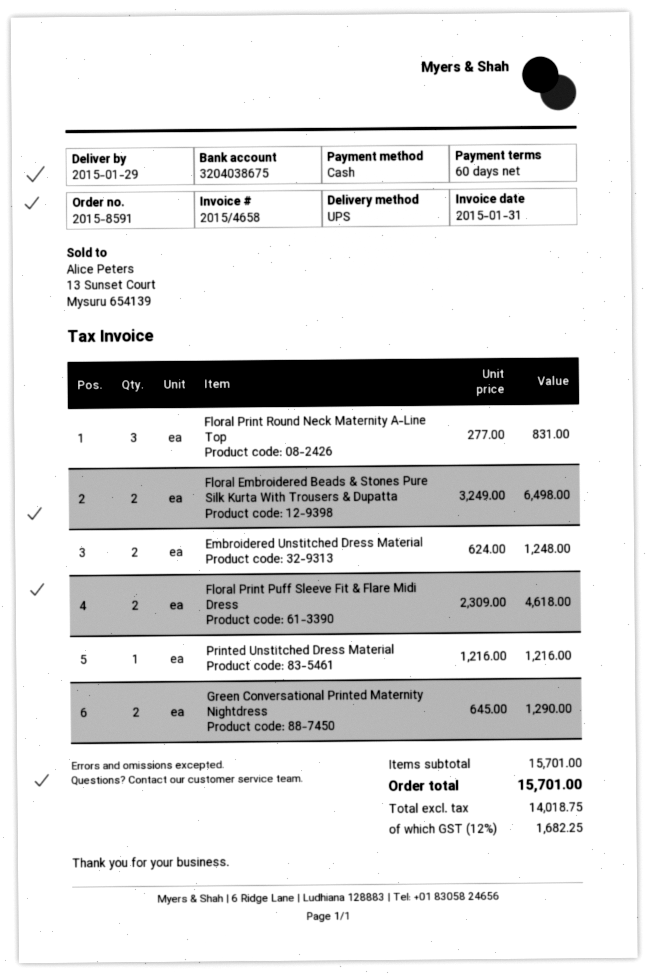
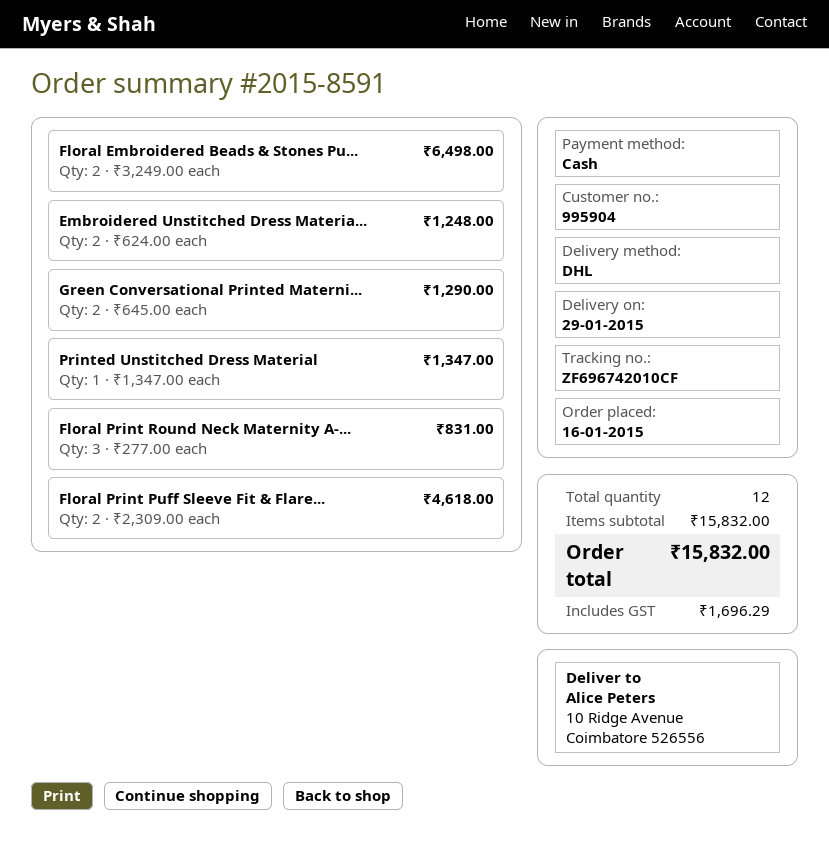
shipping method: UPS -> DHL
Printed Unstitched Dress Material: 1 x 1216.00 = 1216.00 -> 1 x 1347.00 = 1347.00
subtotal: 15701.00 -> 15832.00
tax: 1682.25 -> 1696.29
total: 15701.00 -> 15832.00

